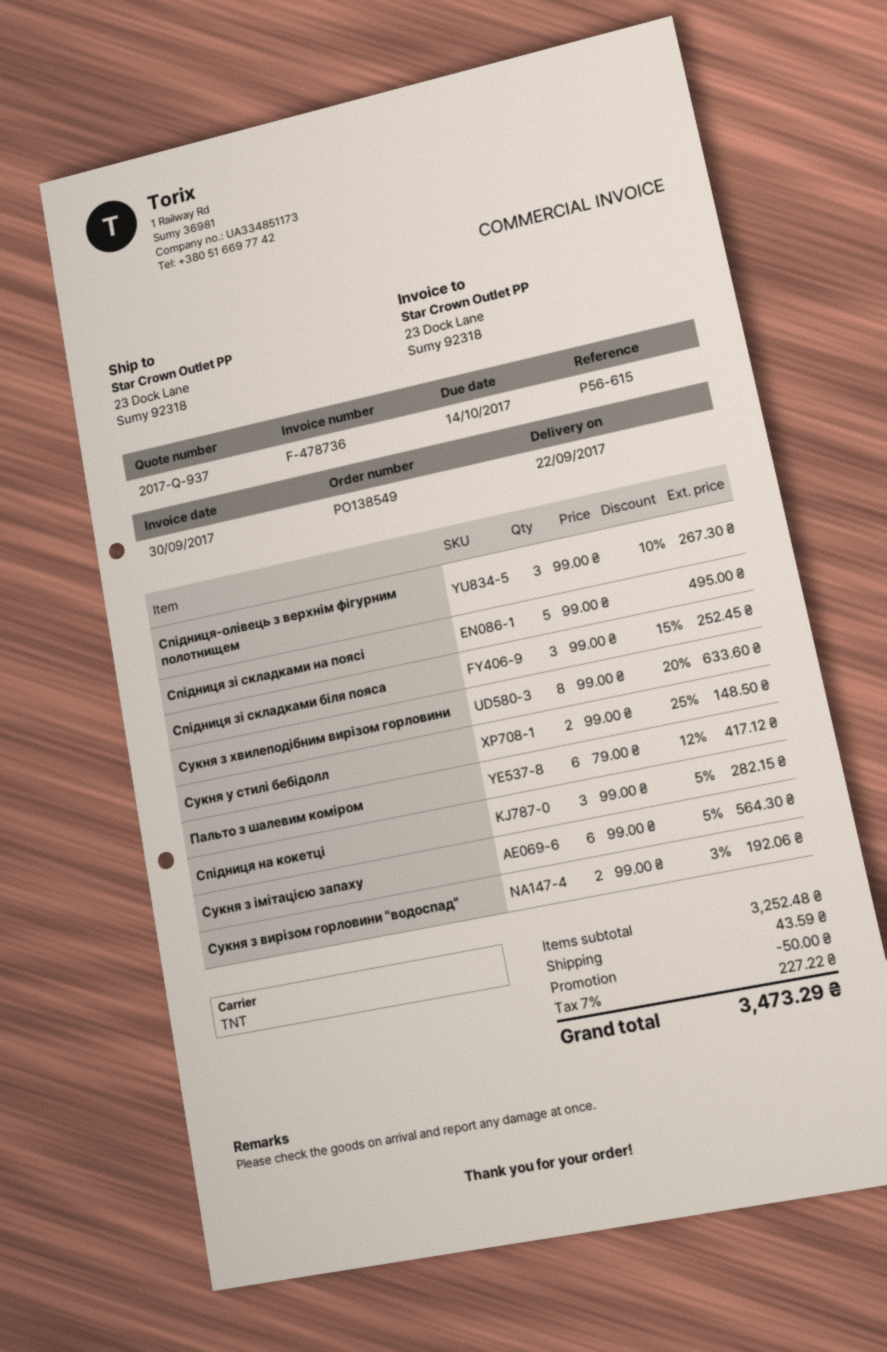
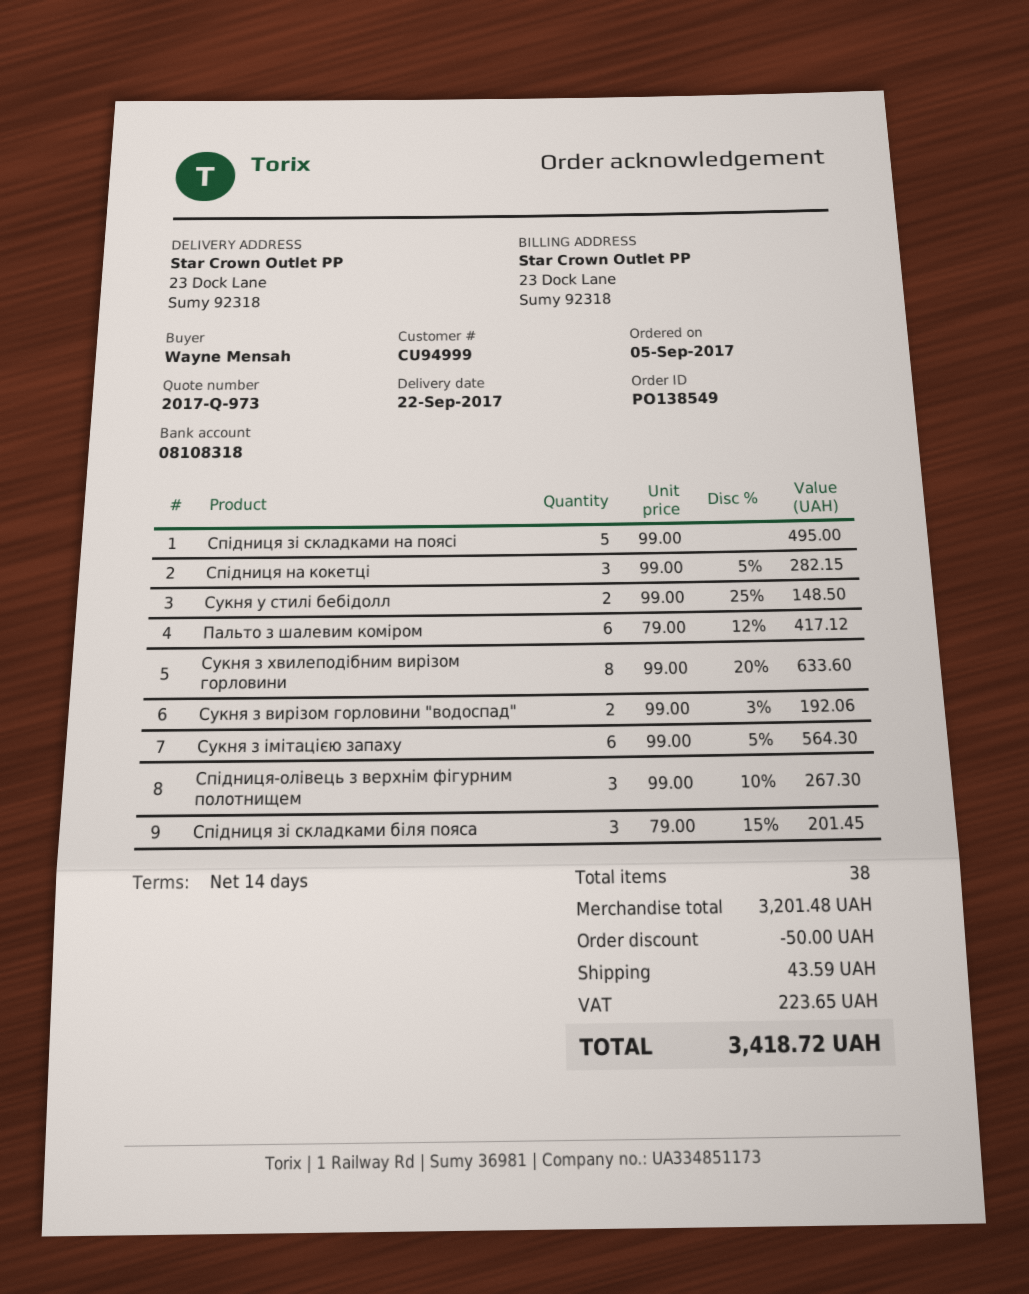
quote number: 2017-Q-937 -> 2017-Q-973
Спідниця зі складками біля пояса: 3 x 99.00 - 15% = 252.45 -> 3 x 79.00 - 15% = 201.45
subtotal: 3252.48 -> 3201.48
tax: 227.22 -> 223.65
total: 3473.29 -> 3418.72

